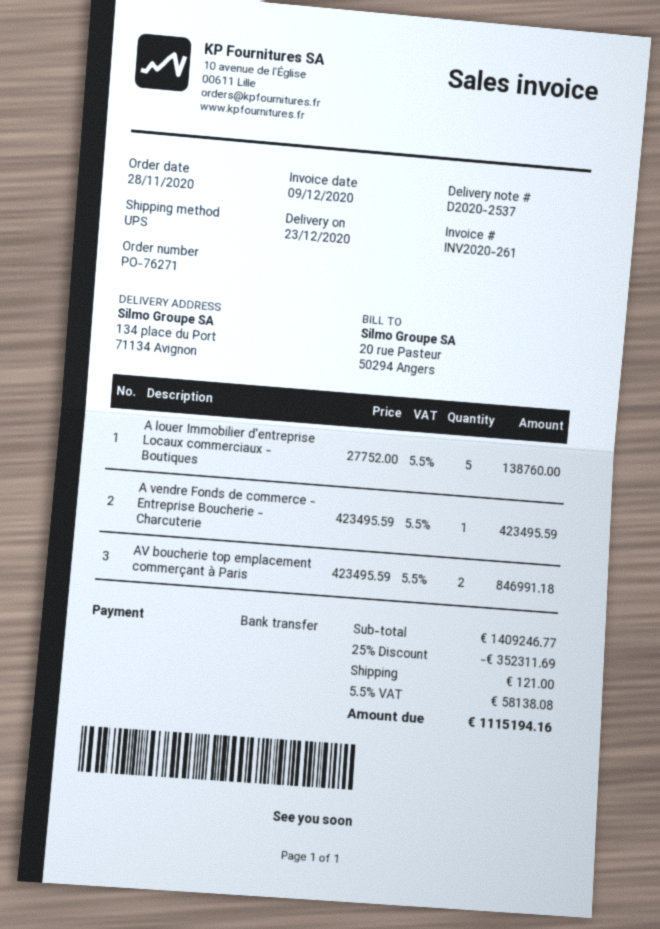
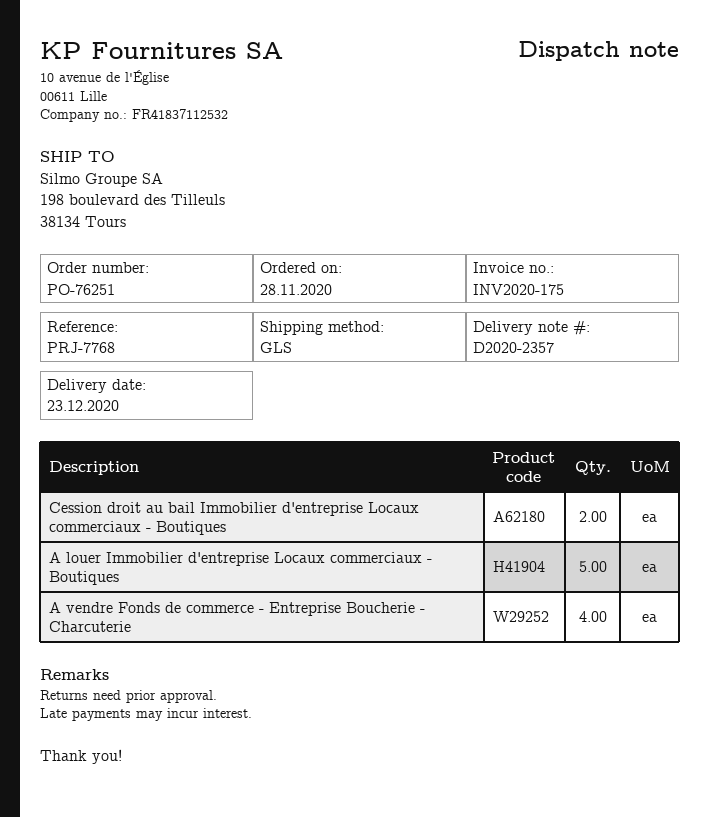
order number: PO-76271 -> PO-76251
delivery note number: D2020-2537 -> D2020-2357
invoice number: INV2020-261 -> INV2020-175
shipping method: UPS -> GLS
ship to: 134 place du Port, 71134 Avignon -> 198 boulevard des Tilleuls, 38134 Tours
A vendre Fonds de commerce - Entreprise Boucherie - Charcuterie: 1 -> 4
AV boucherie top emplacement commerçant à Paris: 2 -> none
Cession droit au bail Immobilier d'entreprise Locaux commerciaux - Boutiques: none -> 2

